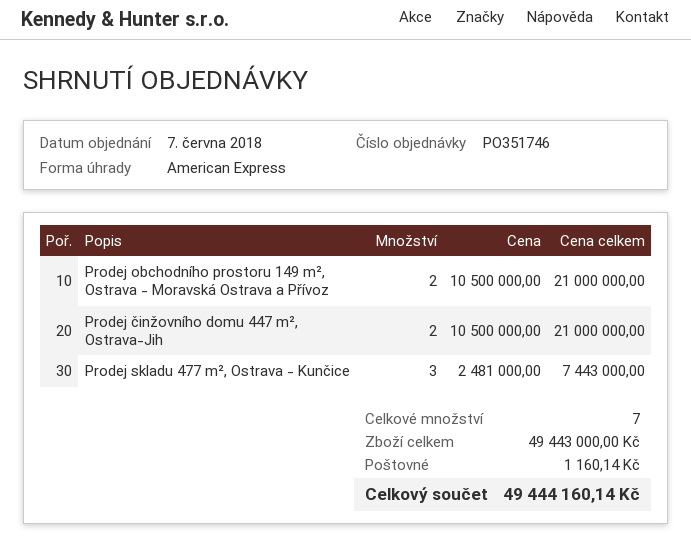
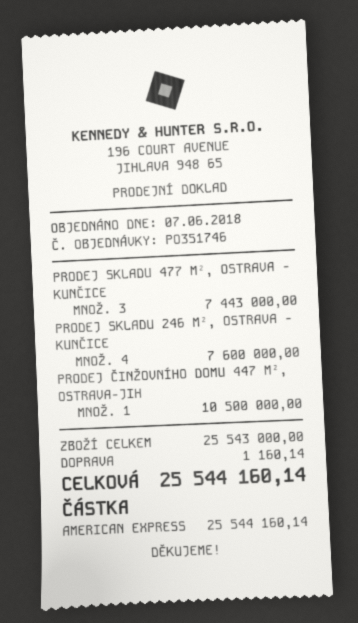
Prodej obchodního prostoru 149 m², Ostrava - Moravská Ostrava a Přívoz: 2 for 21000000.00 -> none
Prodej činžovního domu 447 m², Ostrava-Jih: 2 for 21000000.00 -> 1 for 10500000.00
PRODEJ SKLADU 246 M², OSTRAVA - KUNČICE: none -> 4 for 7600000.00
subtotal: 49443000.00 -> 25543000.00
total: 49444160.14 -> 25544160.14

